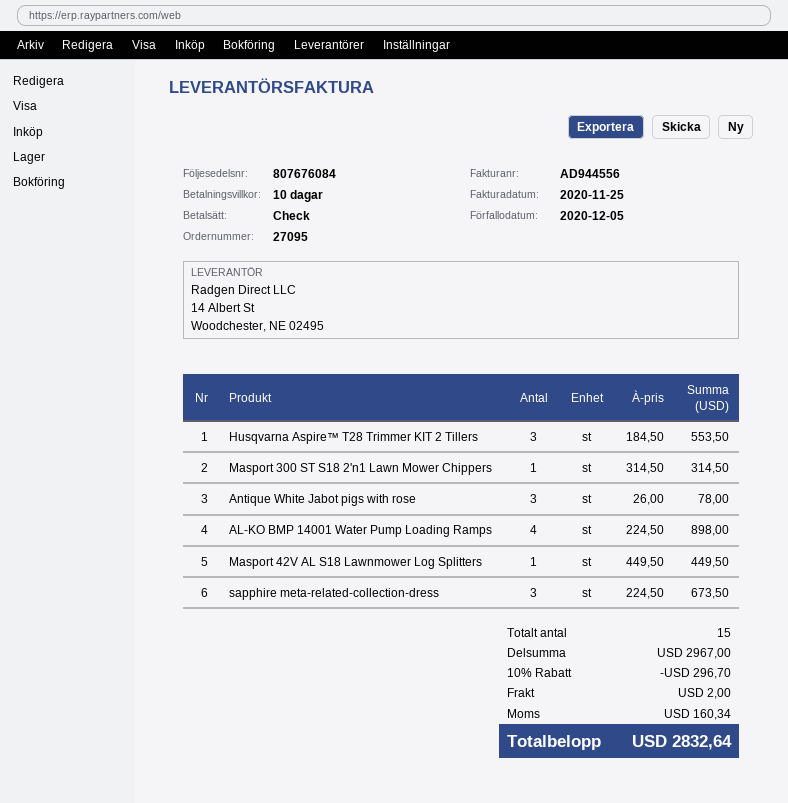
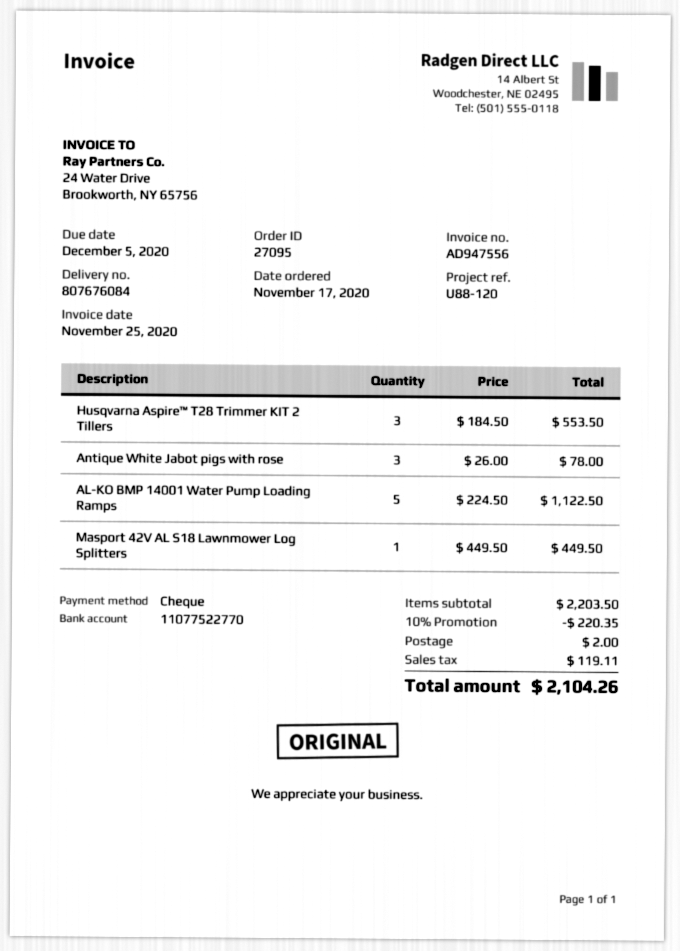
invoice number: AD944556 -> AD947556
Masport 300 ST S18 2'n1 Lawn Mower Chippers: 1 x 314.50 = 314.50 -> none
AL-KO BMP 14001 Water Pump Loading Ramps: 4 x 224.50 = 898.00 -> 5 x 224.50 = 1122.50
sapphire meta-related-collection-dress: 3 x 224.50 = 673.50 -> none
subtotal: 2967.00 -> 2203.50
discount: 10% = 296.70 -> 10% = 220.35
tax: 160.34 -> 119.11
total: 2832.64 -> 2104.26

